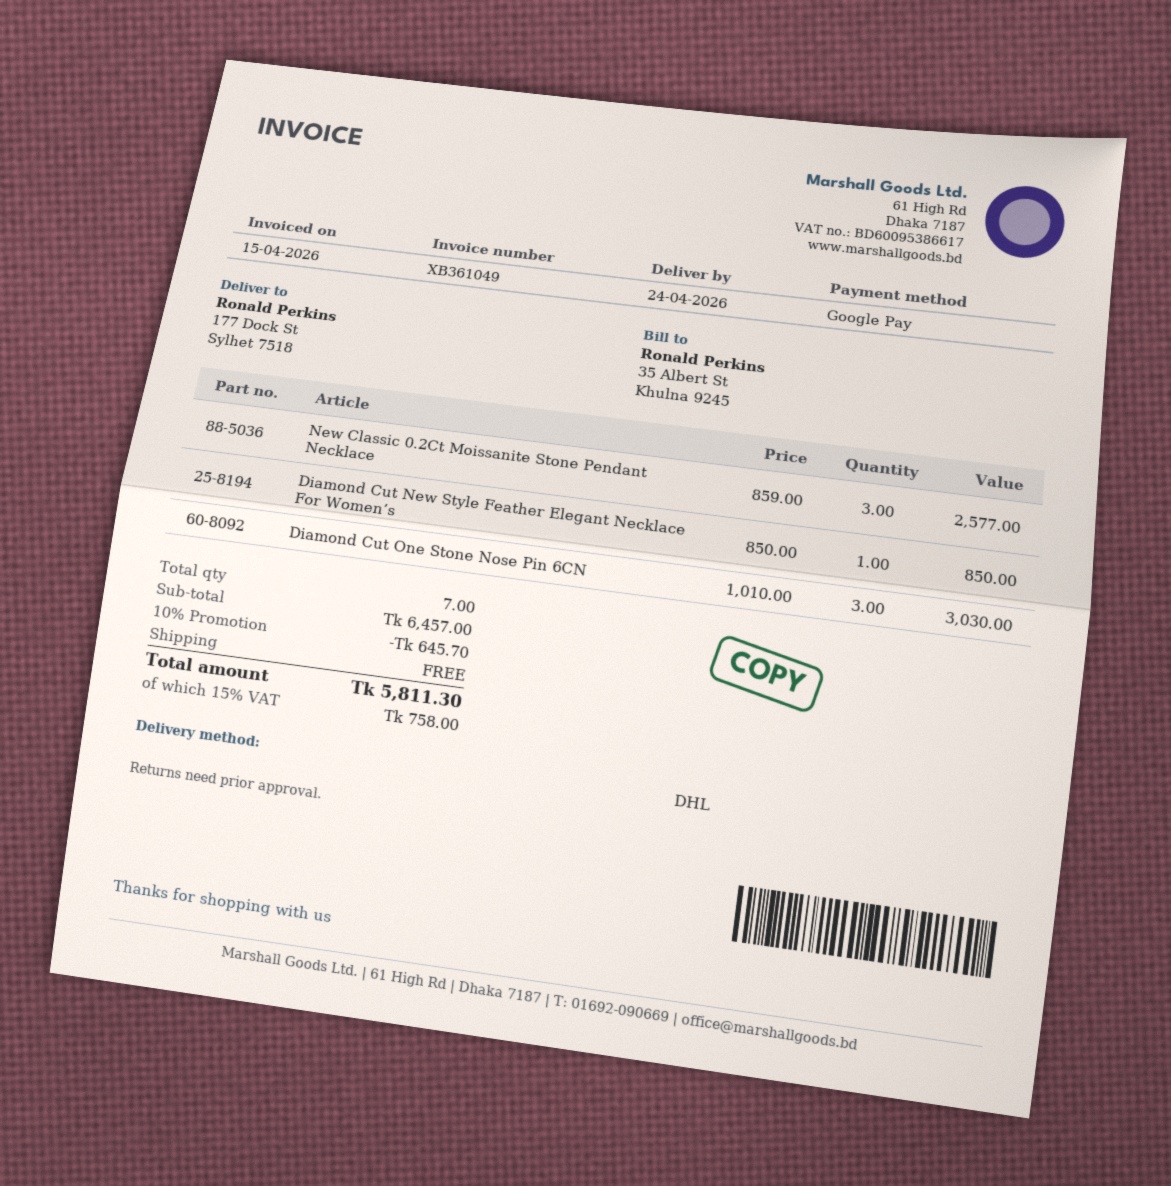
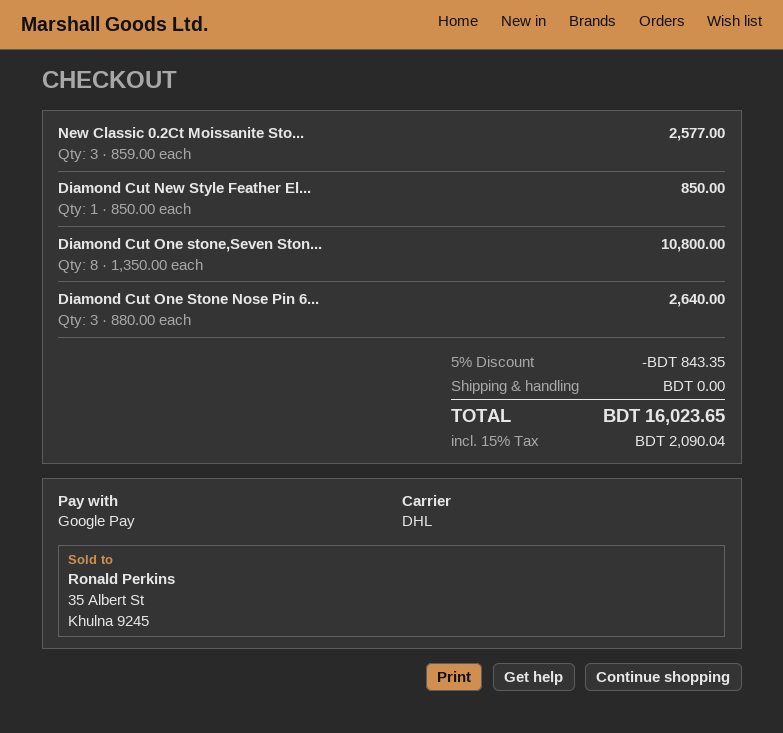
Diamond Cut One Stone Nose Pin 6CN: 3 x 1010.00 = 3030.00 -> 3 x 880.00 = 2640.00
Diamond Cut One stone,Seven Ston...: none -> 8 x 1350.00 = 10800.00
discount: 10% = 645.70 -> 5% = 843.35
tax: 15% = 758.00 -> 15% = 2090.04
total: 5811.30 -> 16023.65

